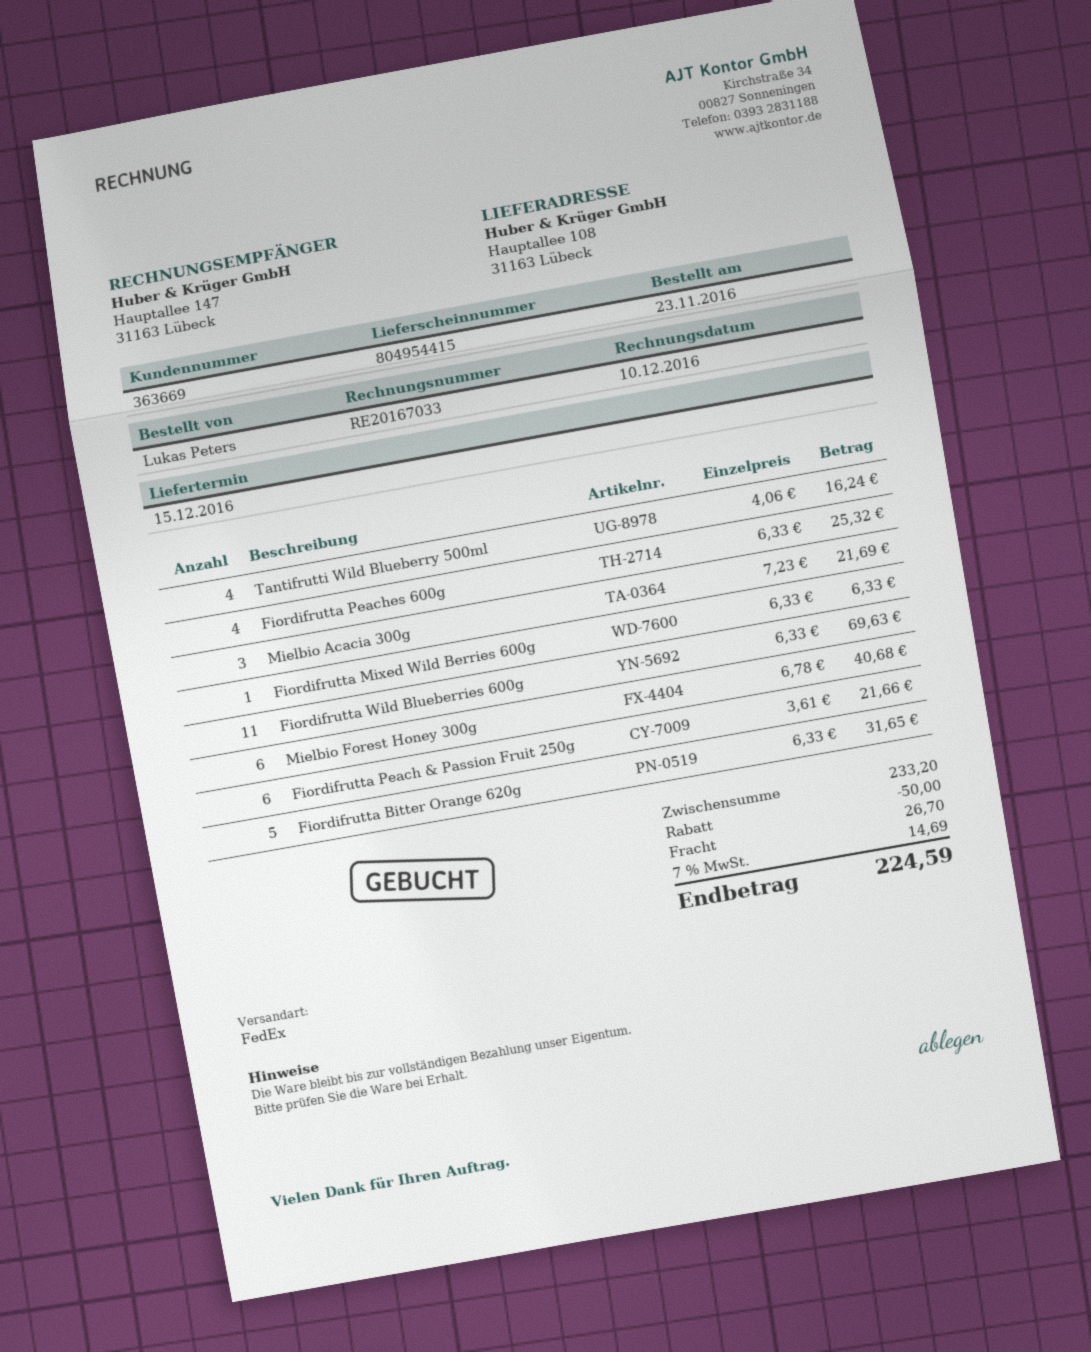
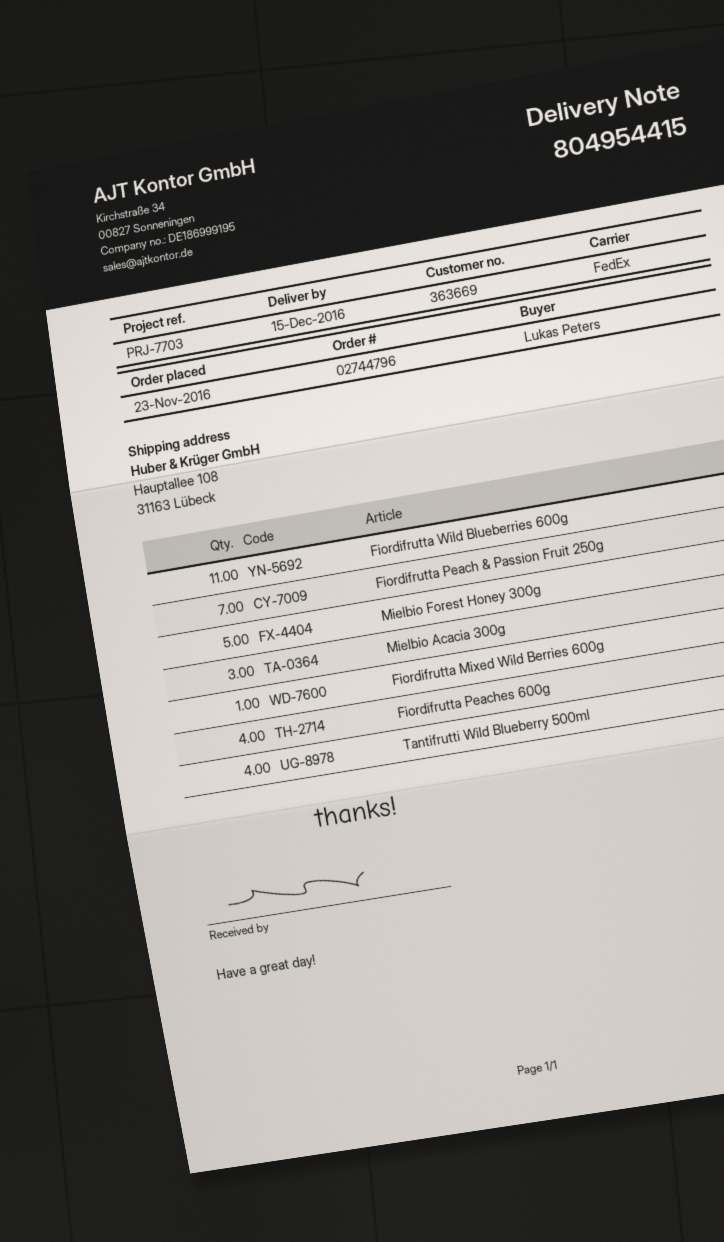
Mielbio Forest Honey 300g: 6 -> 5
Fiordifrutta Peach & Passion Fruit 250g: 6 -> 7
Fiordifrutta Bitter Orange 620g: 5 -> none

